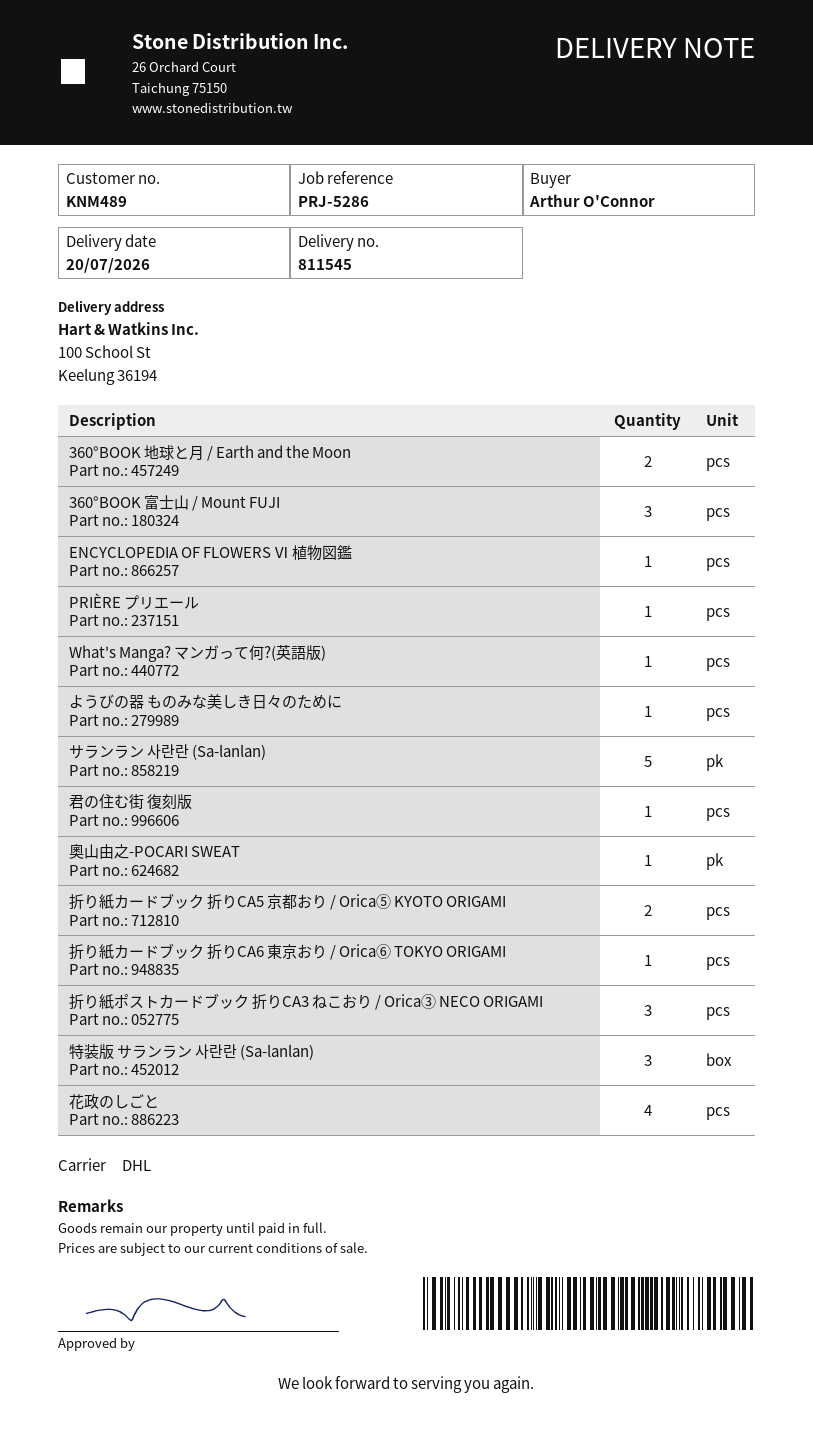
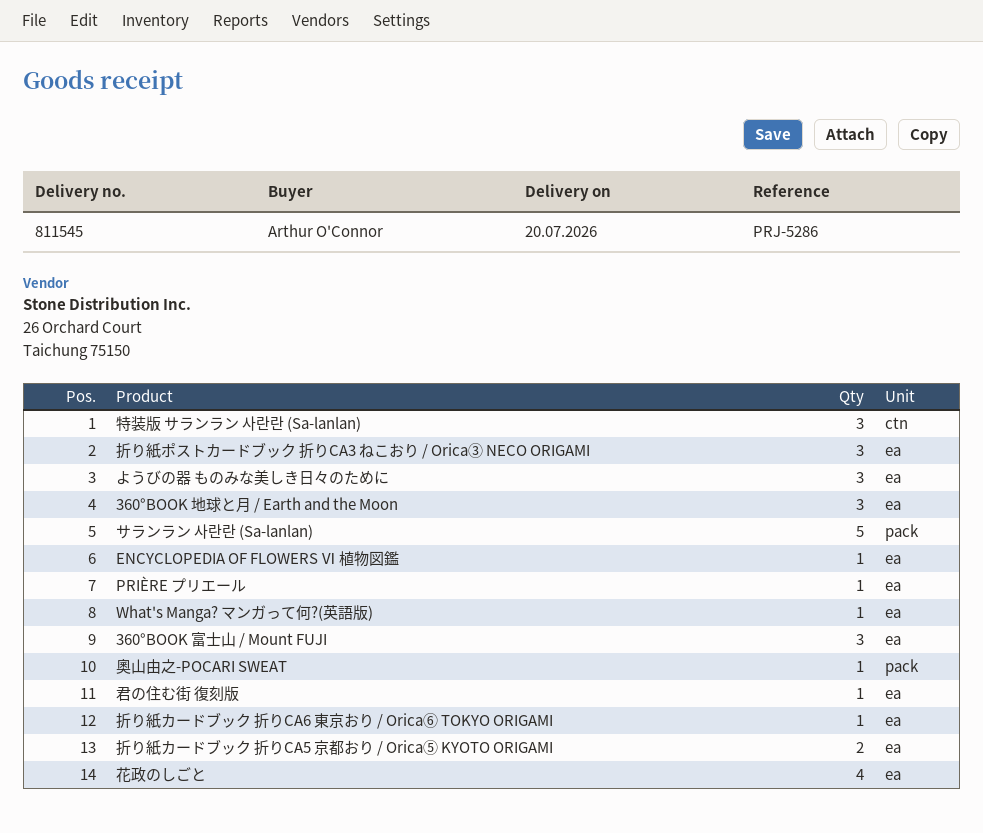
360°BOOK 地球と月 / Earth and the Moon: 2 -> 3
ようびの器 ものみな美しき日々のために: 1 -> 3

